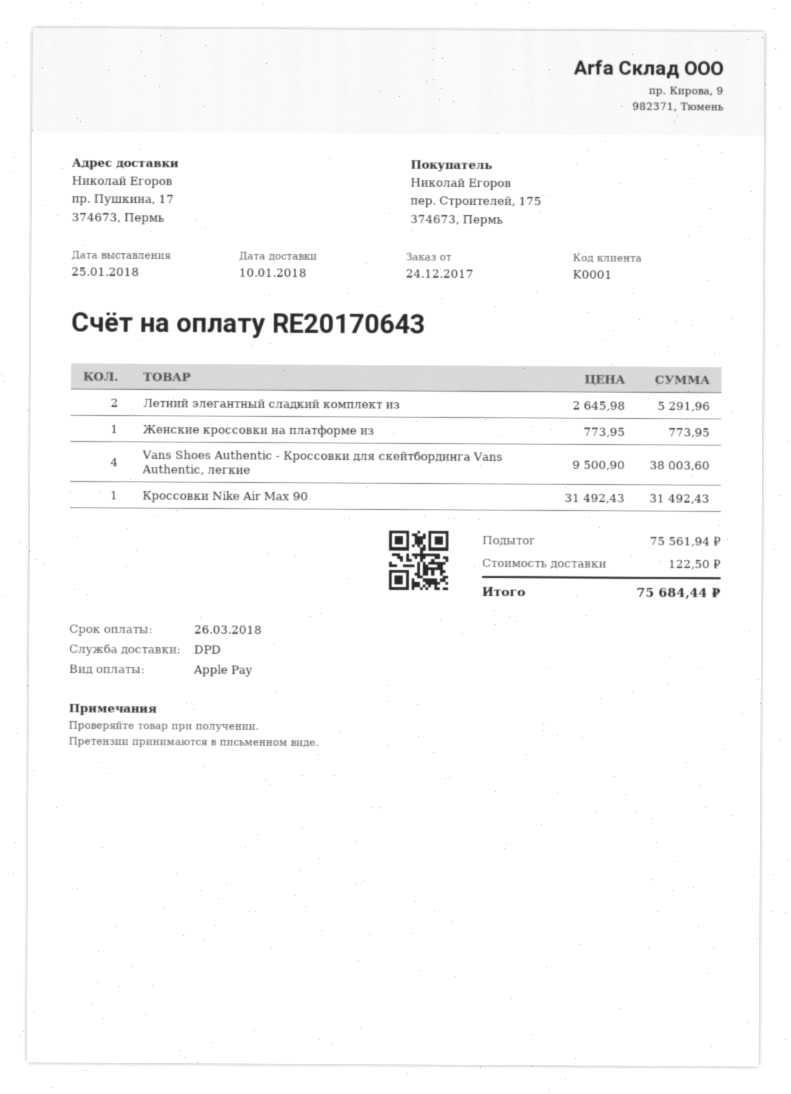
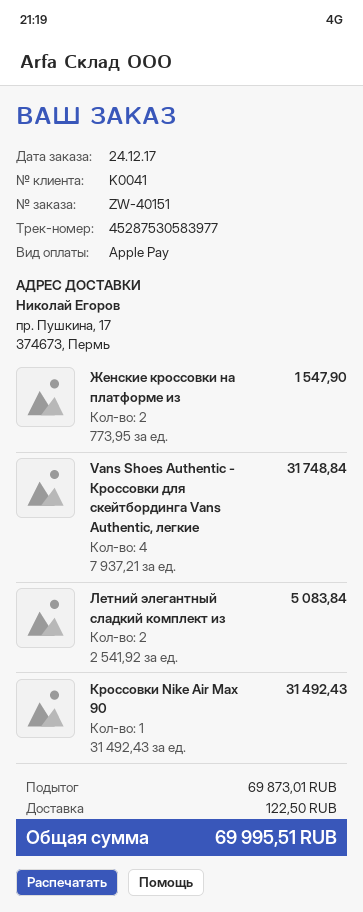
customer number: K0001 -> K0041
Летний элегантный сладкий комплект из: 2 x 2645.98 = 5291.96 -> 2 x 2541.92 = 5083.84
Женские кроссовки на платформе из: 1 x 773.95 = 773.95 -> 2 x 773.95 = 1547.90
Vans Shoes Authentic - Кроссовки для скейтбординга Vans Authentic, легкие: 4 x 9500.90 = 38003.60 -> 4 x 7937.21 = 31748.84
subtotal: 75561.94 -> 69873.01
total: 75684.44 -> 69995.51

